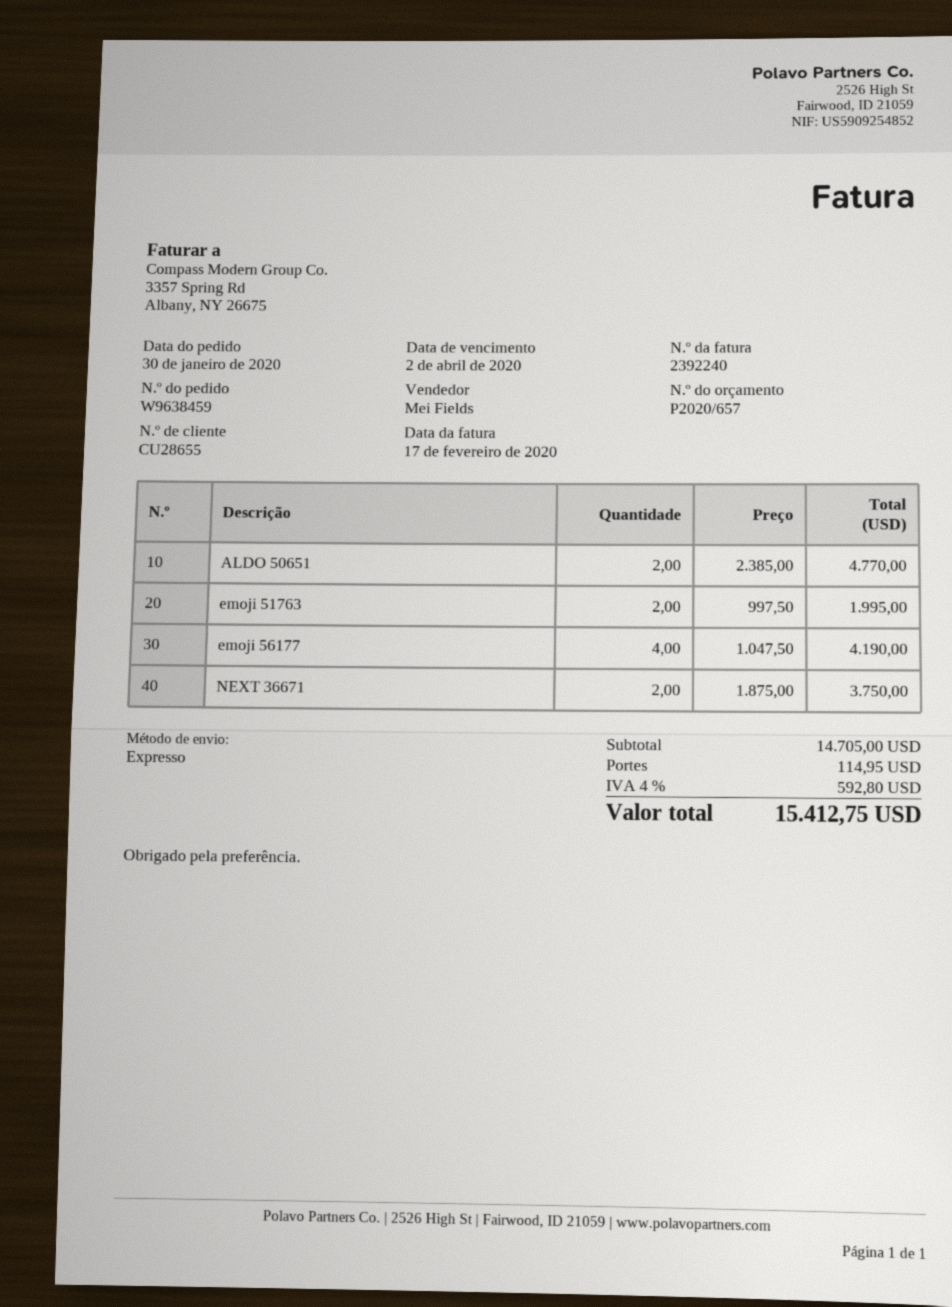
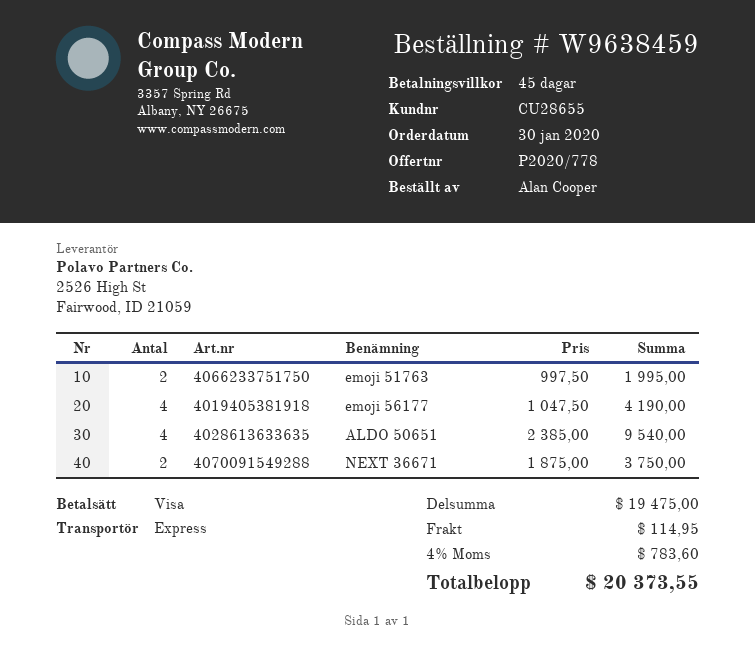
quote number: P2020/657 -> P2020/778
ALDO 50651: 2 x 2385.00 = 4770.00 -> 4 x 2385.00 = 9540.00
subtotal: 14705.00 -> 19475.00
tax: 4% = 592.80 -> 4% = 783.60
total: 15412.75 -> 20373.55

